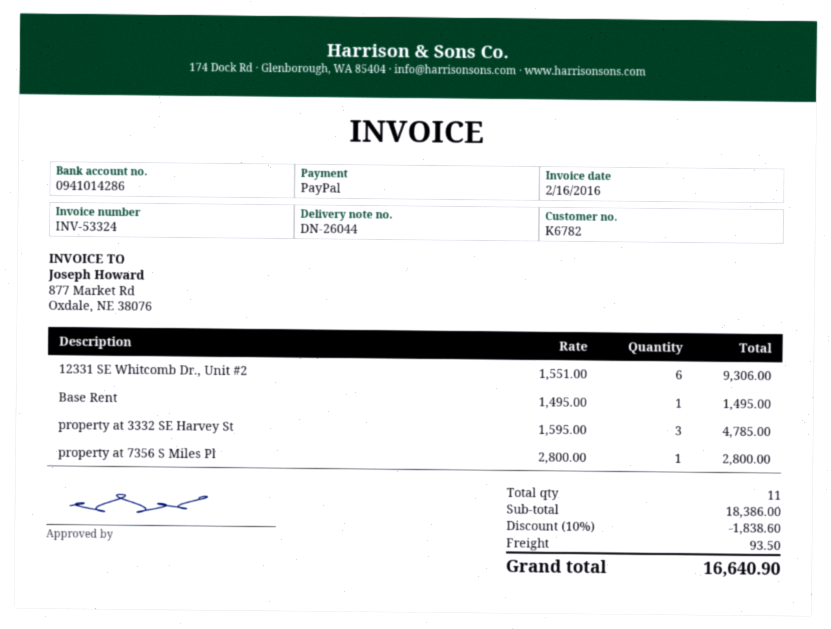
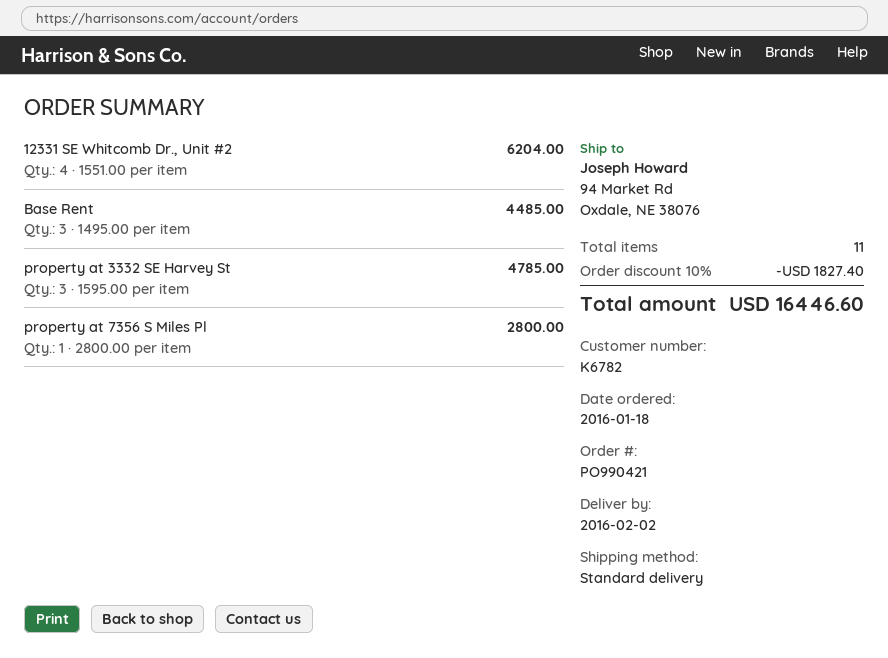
12331 SE Whitcomb Dr., Unit #2: 6 x 1551.00 = 9306.00 -> 4 x 1551.00 = 6204.00
Base Rent: 1 x 1495.00 = 1495.00 -> 3 x 1495.00 = 4485.00
discount: 10% = 1838.60 -> 10% = 1827.40
shipping: 93.50 -> none
total: 16640.90 -> 16446.60

